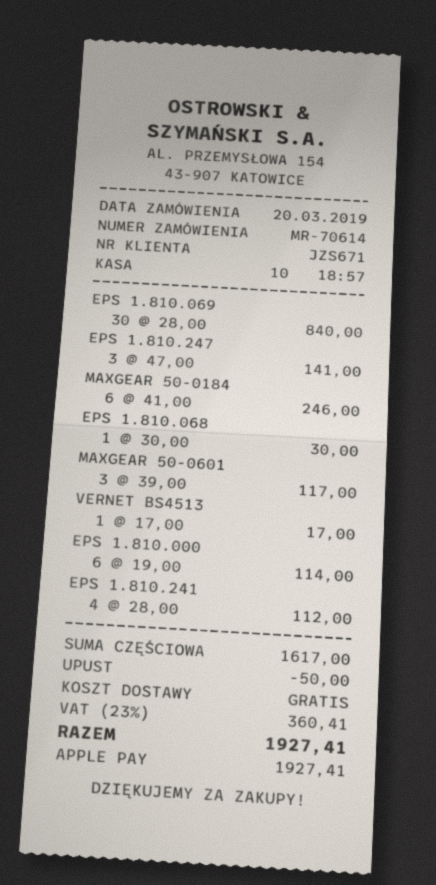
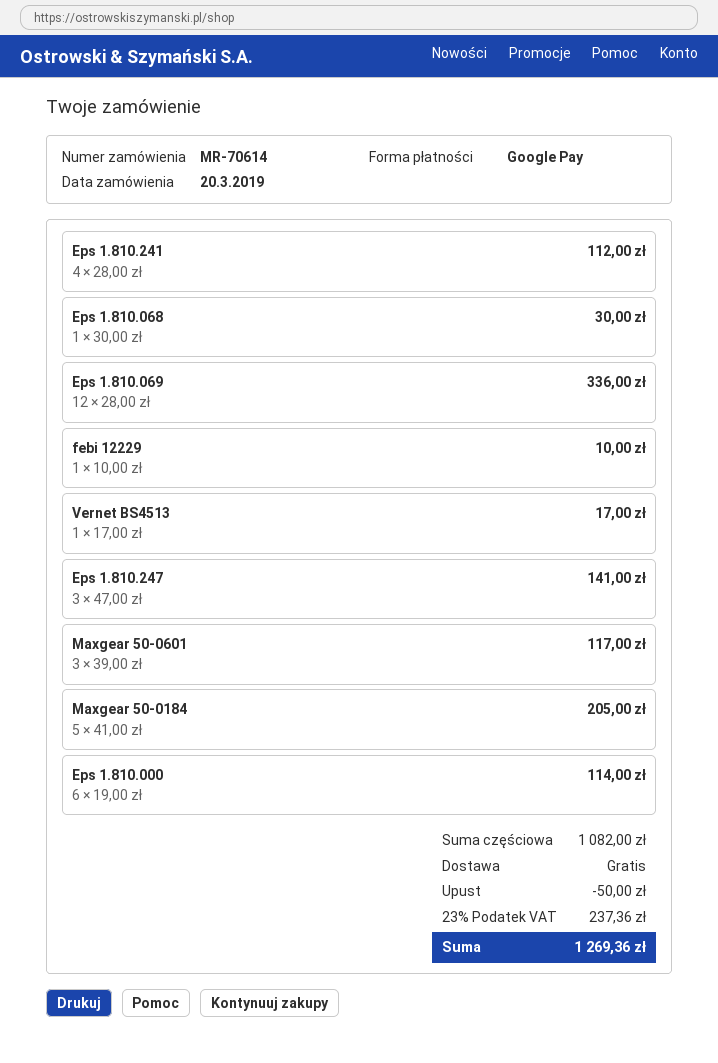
payment method: Apple Pay -> Google Pay
EPS 1.810.069: 30 x 28.00 = 840.00 -> 12 x 28.00 = 336.00
MAXGEAR 50-0184: 6 x 41.00 = 246.00 -> 5 x 41.00 = 205.00
febi 12229: none -> 1 x 10.00 = 10.00
subtotal: 1617.00 -> 1082.00
tax: 23% = 360.41 -> 23% = 237.36
total: 1927.41 -> 1269.36

